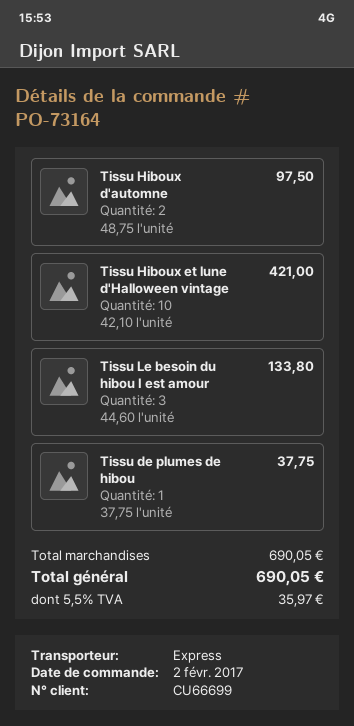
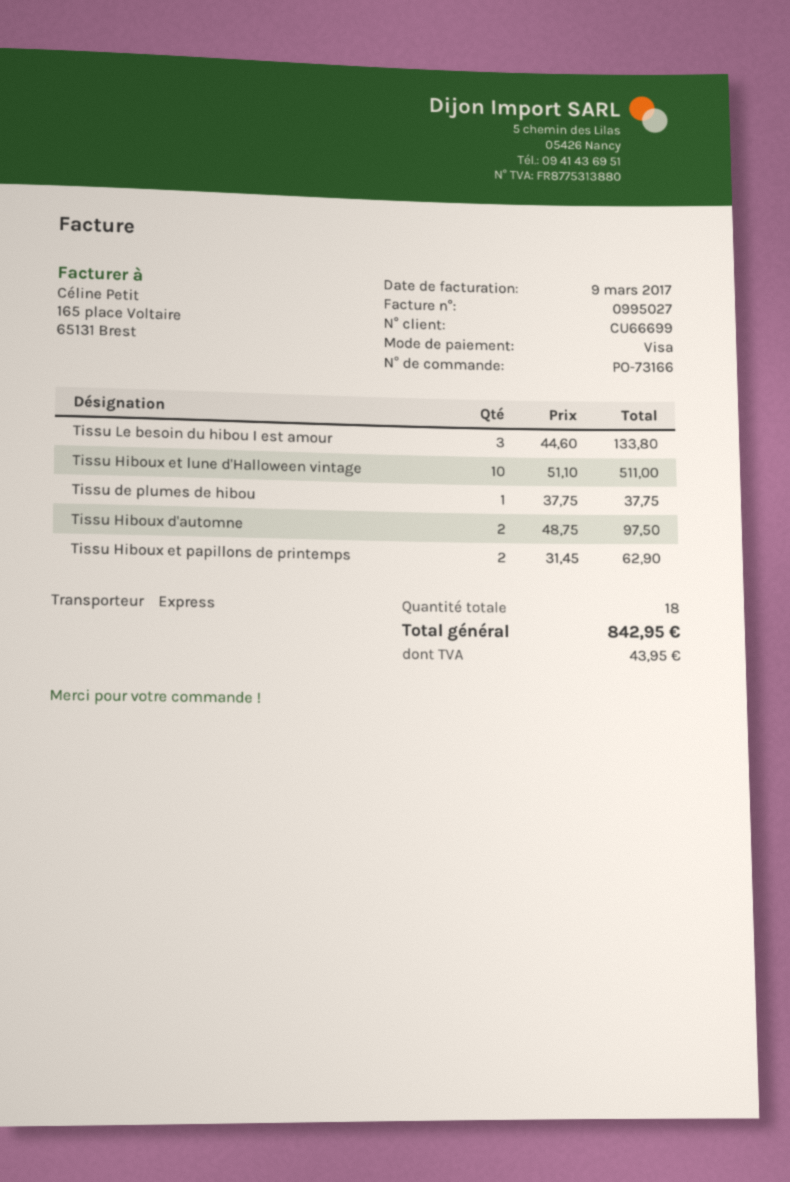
order number: PO-73164 -> PO-73166
Tissu Hiboux et lune d'Halloween vintage: 10 x 42.10 = 421.00 -> 10 x 51.10 = 511.00
Tissu Hiboux et papillons de printemps: none -> 2 x 31.45 = 62.90
tax: 35.97 -> 43.95
total: 690.05 -> 842.95

